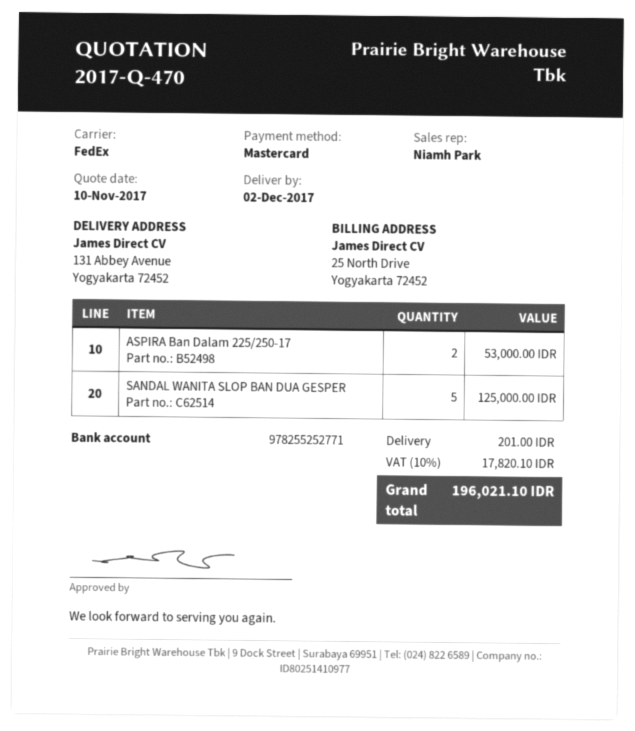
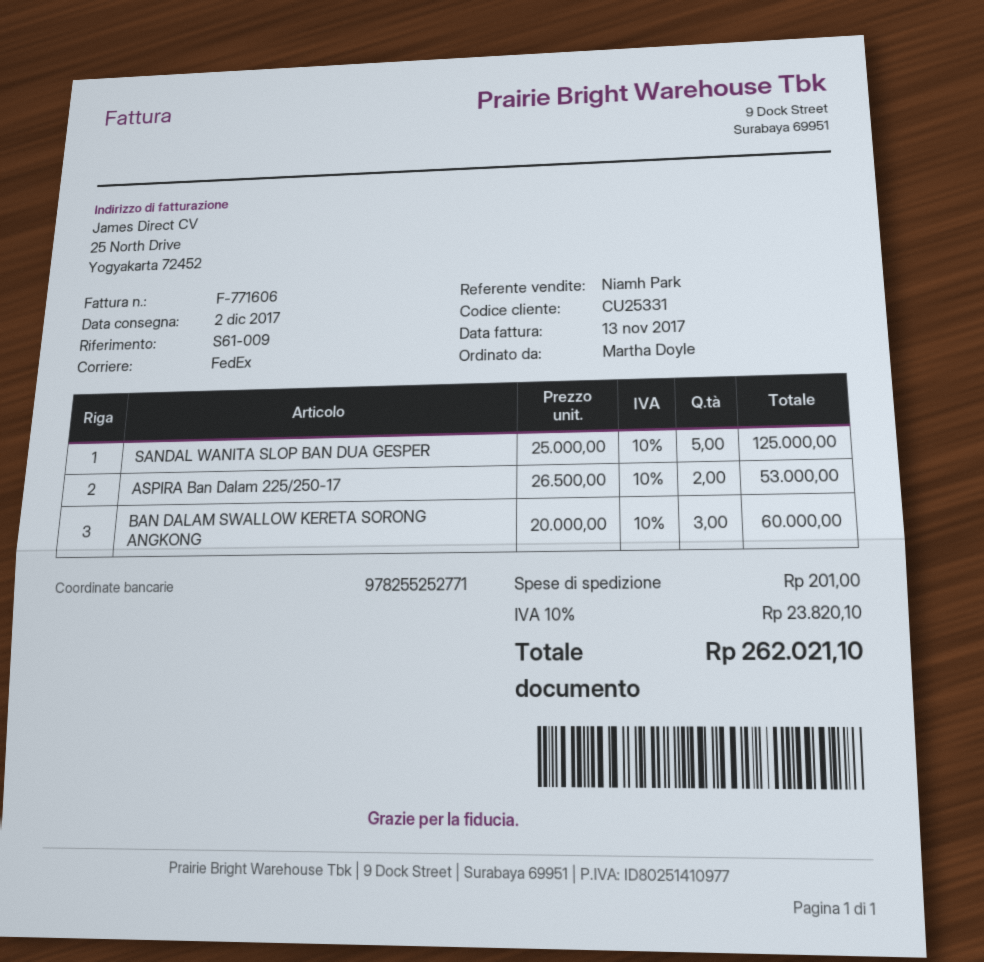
BAN DALAM SWALLOW KERETA SORONG ANGKONG: none -> 3 for 60000.00
tax: 10% = 17820.10 -> 10% = 23820.10
total: 196021.10 -> 262021.10

